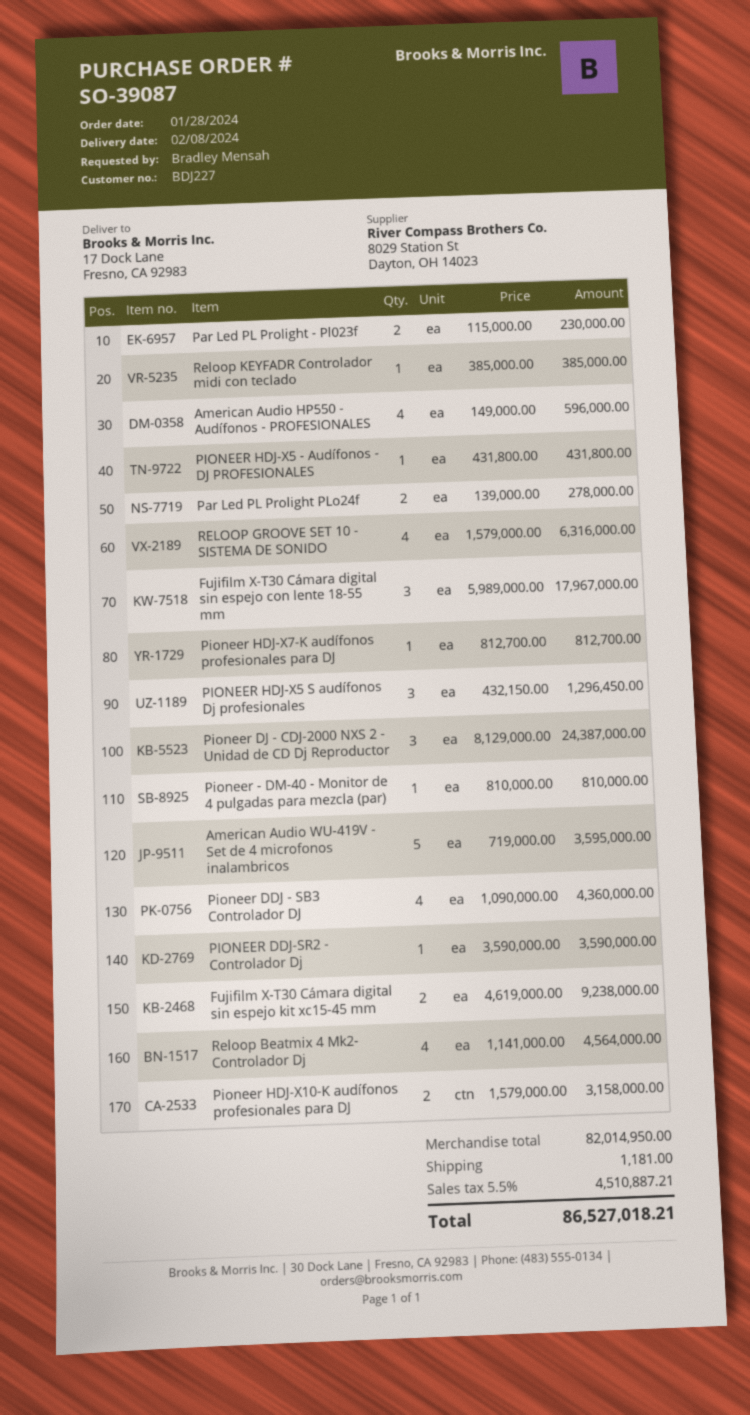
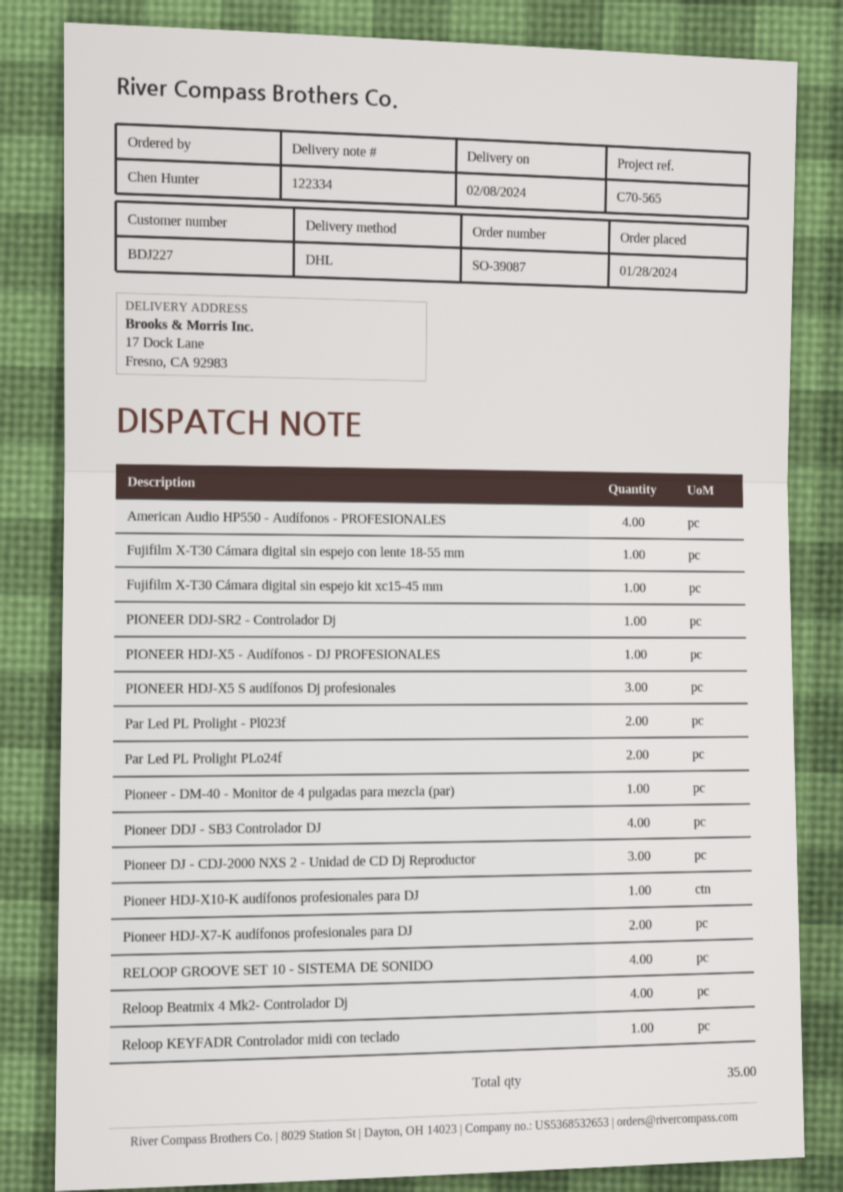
ordered by: Bradley Mensah -> Chen Hunter
Fujifilm X-T30 Cámara digital sin espejo con lente 18-55 mm: 3 -> 1
Pioneer HDJ-X7-K audífonos profesionales para DJ: 1 -> 2
American Audio WU-419V - Set de 4 microfonos inalambricos: 5 -> none
Fujifilm X-T30 Cámara digital sin espejo kit xc15-45 mm: 2 -> 1
Pioneer HDJ-X10-K audífonos profesionales para DJ: 2 -> 1

